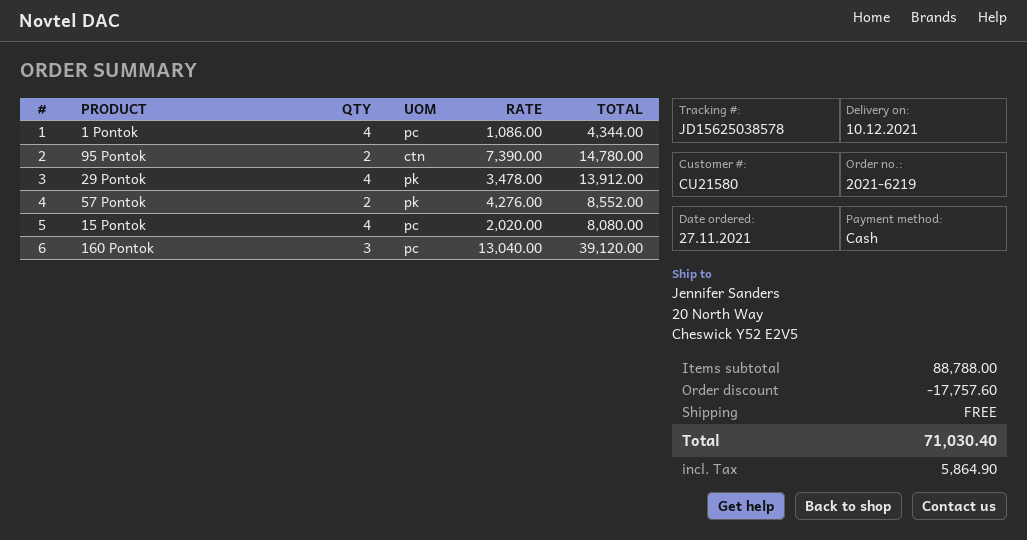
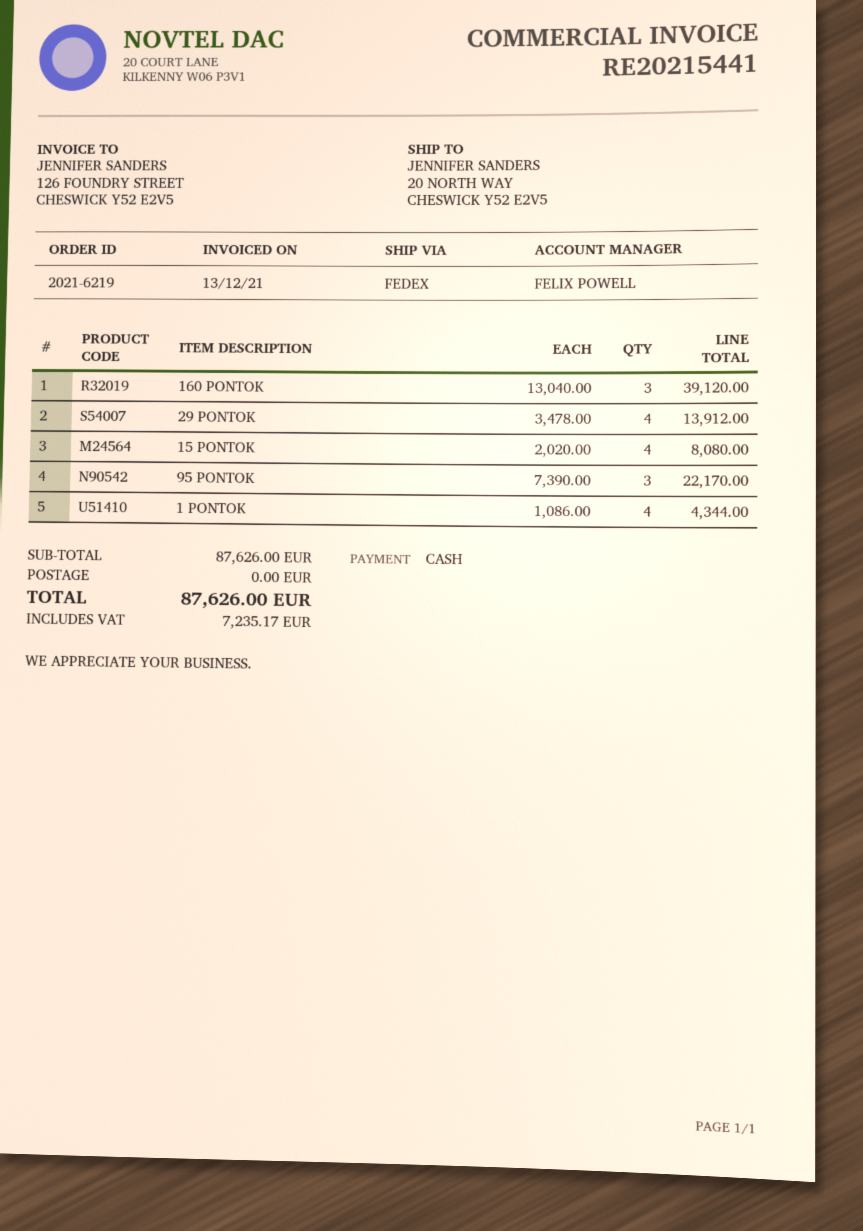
95 Pontok: 2 x 7390.00 = 14780.00 -> 3 x 7390.00 = 22170.00
57 Pontok: 2 x 4276.00 = 8552.00 -> none
subtotal: 88788.00 -> 87626.00
discount: 17757.60 -> none
tax: 5864.90 -> 7235.17
total: 71030.40 -> 87626.00

